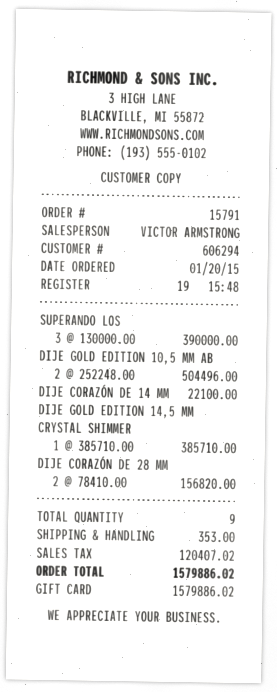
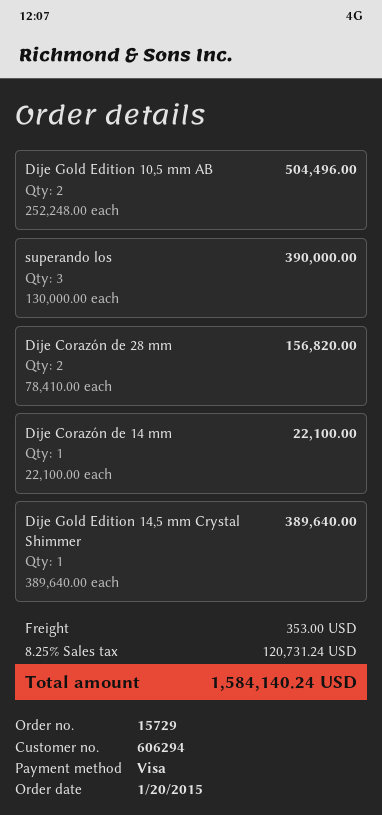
order number: 15791 -> 15729
payment method: gift card -> Visa
DIJE GOLD EDITION 14,5 MM CRYSTAL SHIMMER: 1 x 385710.00 = 385710.00 -> 1 x 389640.00 = 389640.00
tax: 120407.02 -> 120731.24
total: 1579886.02 -> 1584140.24

